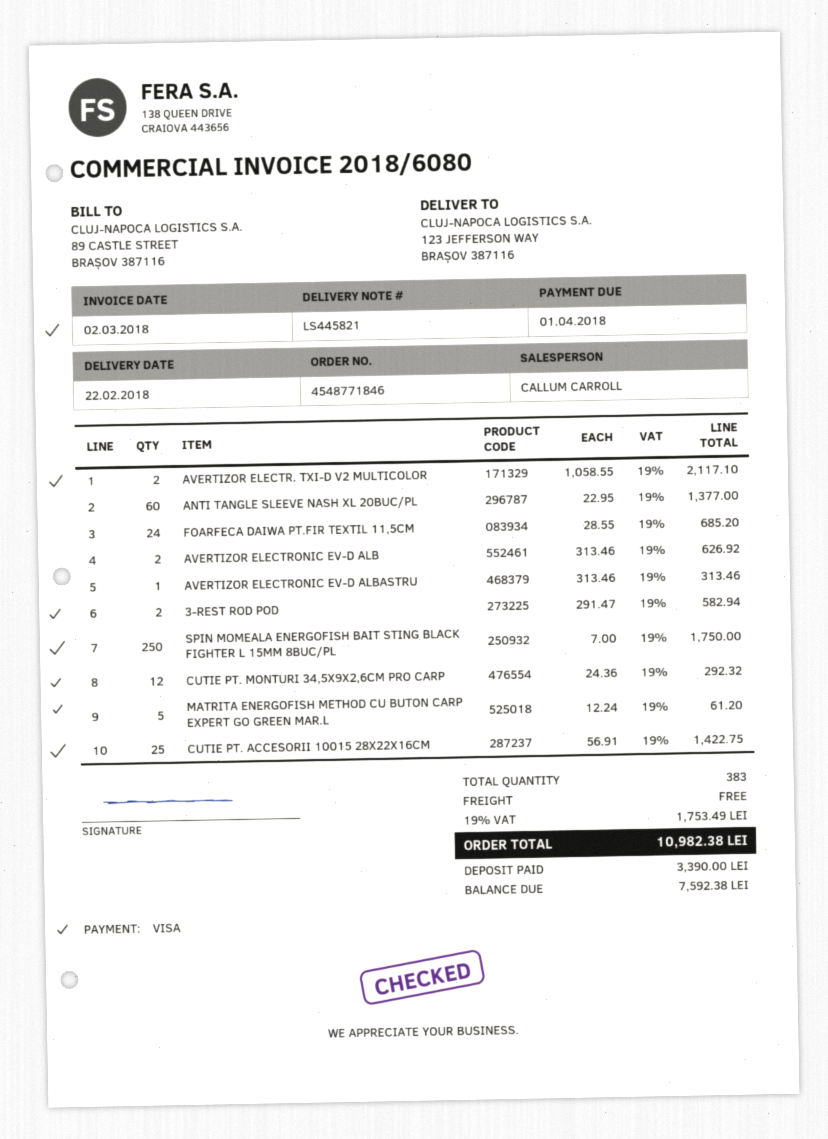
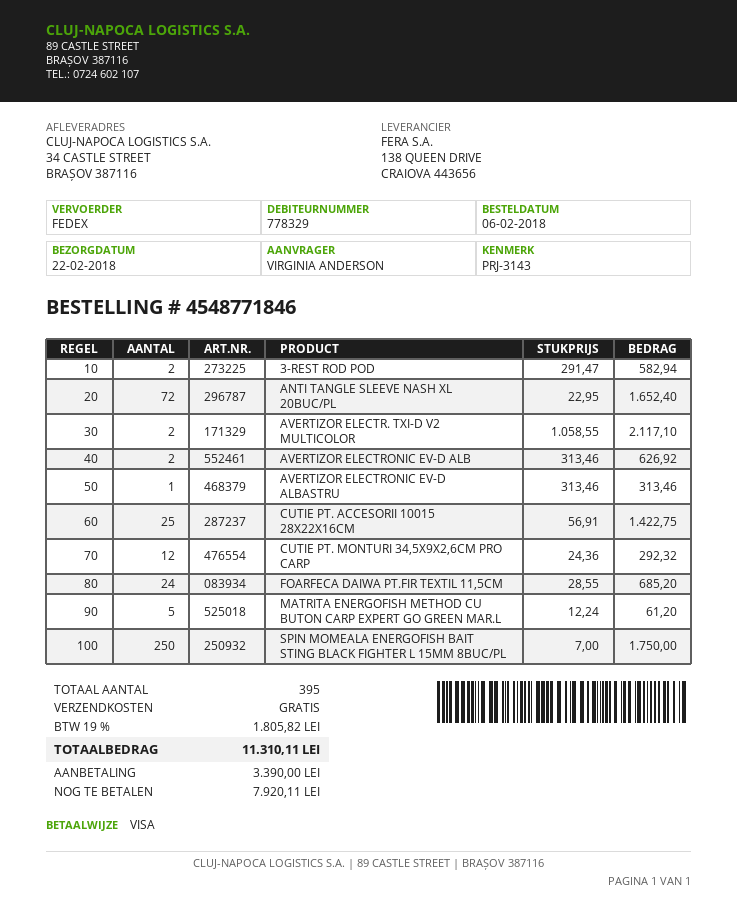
ship to: 123 JEFFERSON WAY, BRAȘOV 387116 -> 34 CASTLE STREET, BRAȘOV 387116
ANTI TANGLE SLEEVE NASH XL 20BUC/PL: 60 x 22.95 = 1377.00 -> 72 x 22.95 = 1652.40
total quantity: 383 -> 395
tax: 19% = 1753.49 -> 19% = 1805.82
total: 10982.38 -> 11310.11
balance: 7592.38 -> 7920.11

